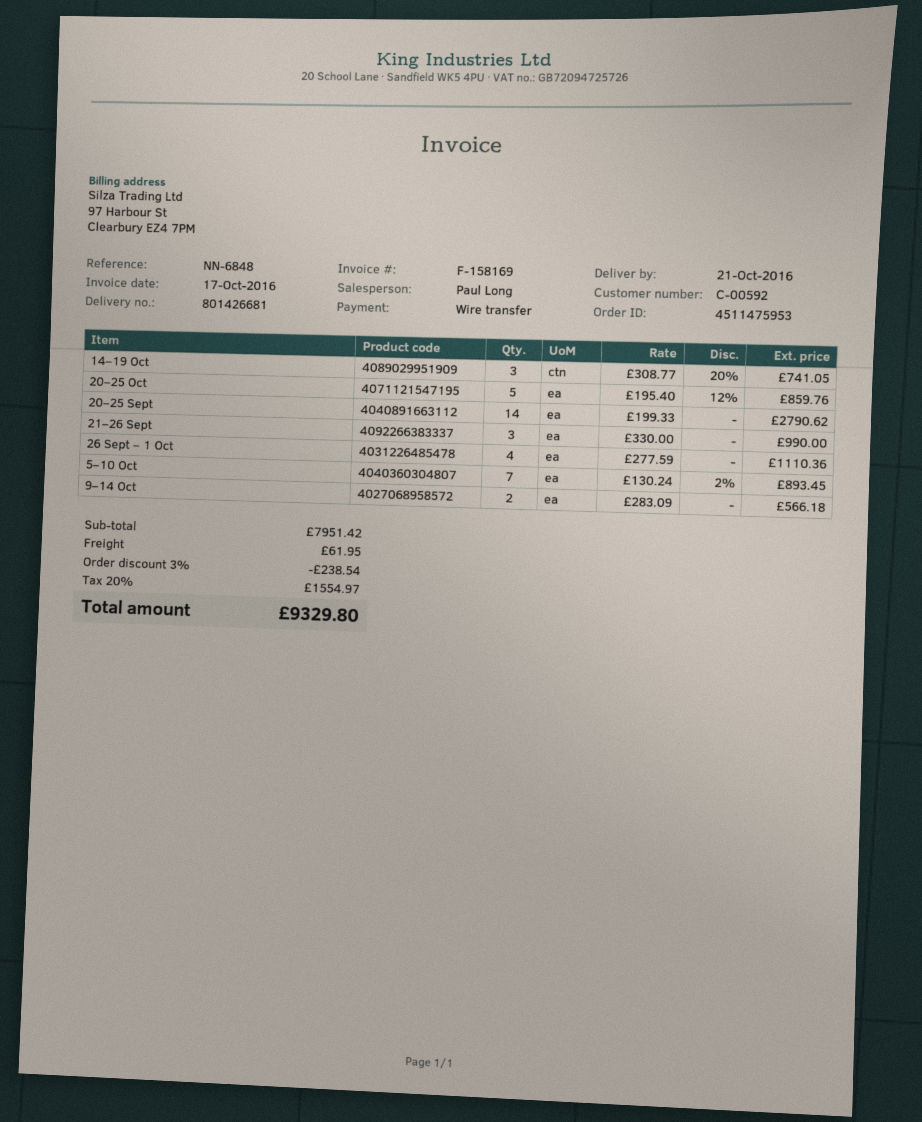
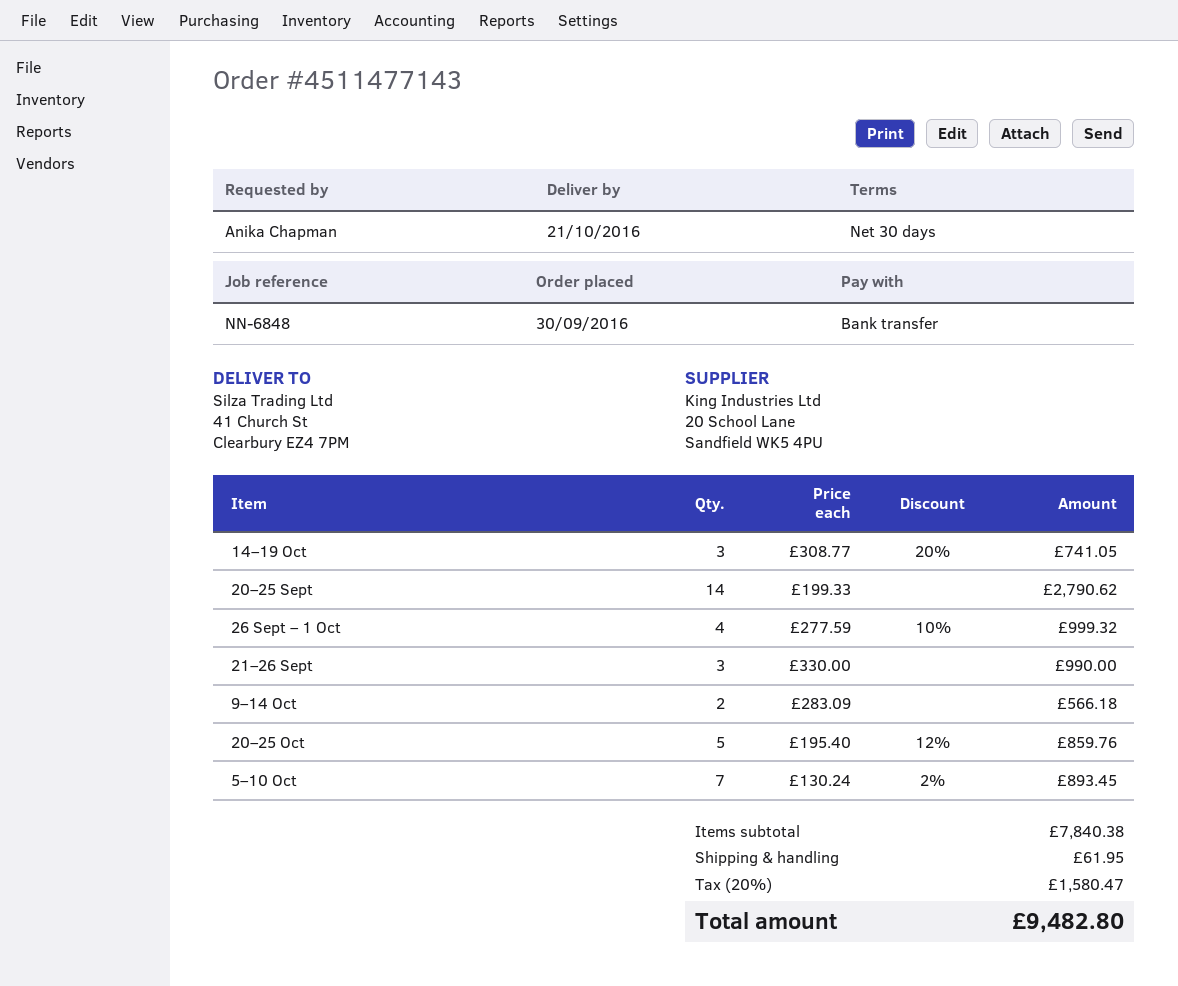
order number: 4511475953 -> 4511477143
26 Sept – 1 Oct: 4 x 277.59 = 1110.36 -> 4 x 277.59 - 10% = 999.32
subtotal: 7951.42 -> 7840.38
discount: 3% = 238.54 -> none
tax: 20% = 1554.97 -> 20% = 1580.47
total: 9329.80 -> 9482.80

